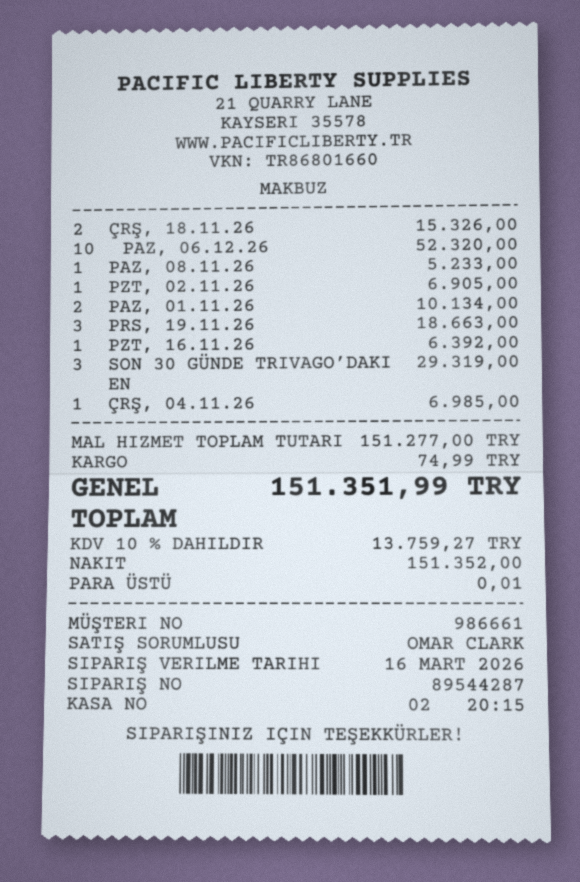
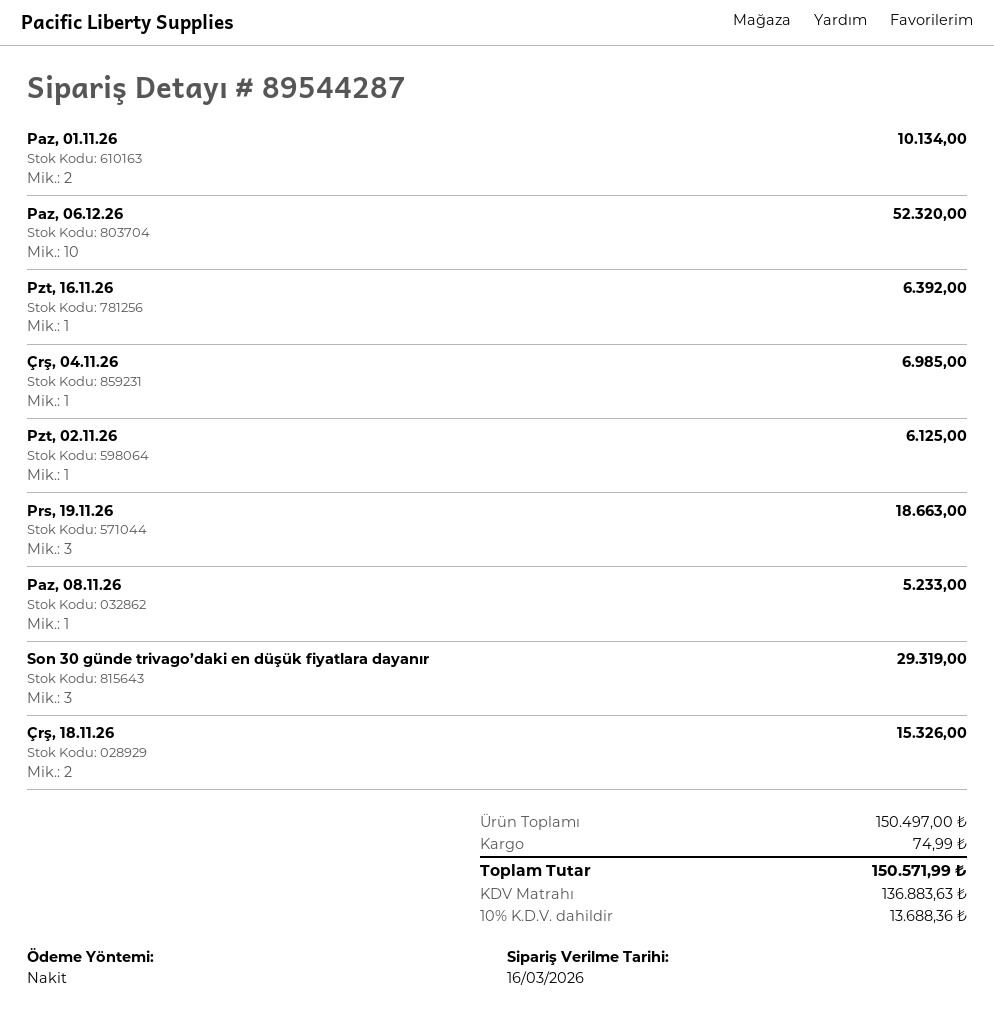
PZT, 02.11.26: 1 for 6905.00 -> 1 for 6125.00
subtotal: 151277.00 -> 150497.00
tax: 10% = 13759.27 -> 10% = 13688.36
total: 151351.99 -> 150571.99

